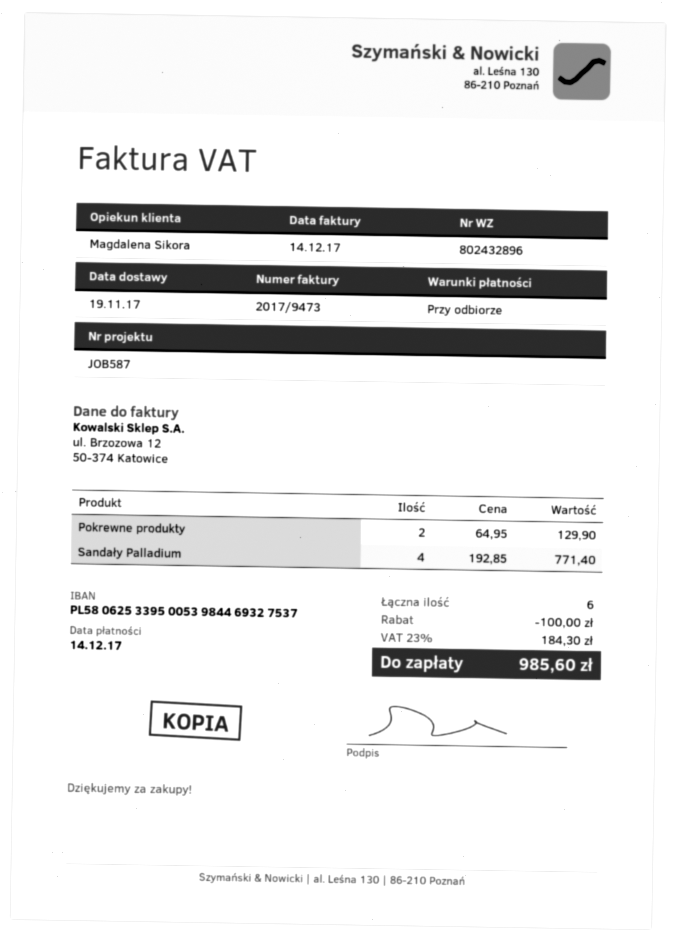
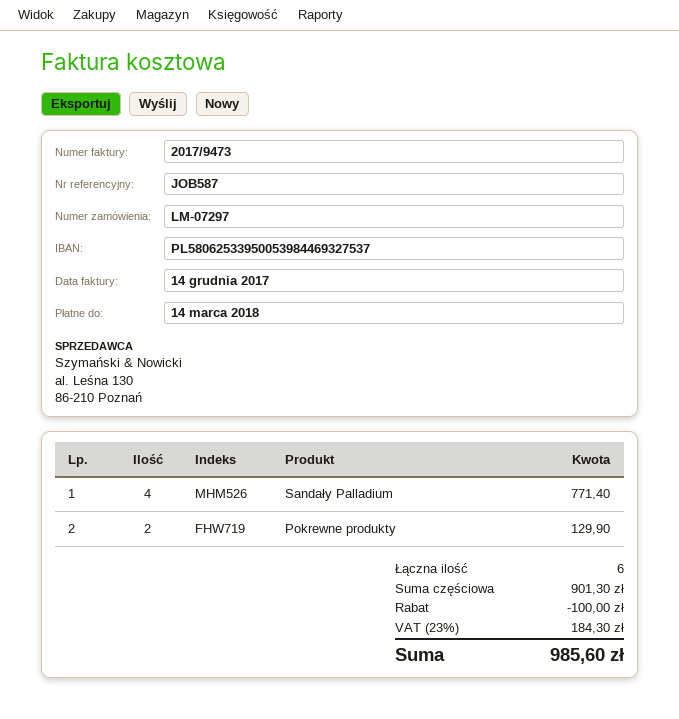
due date: 2017-12-14 -> 2018-03-14

